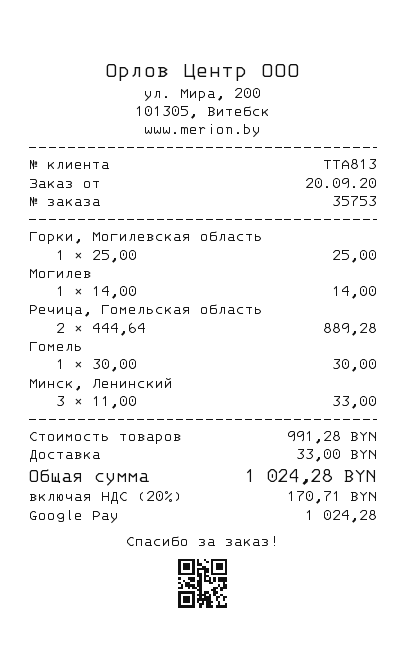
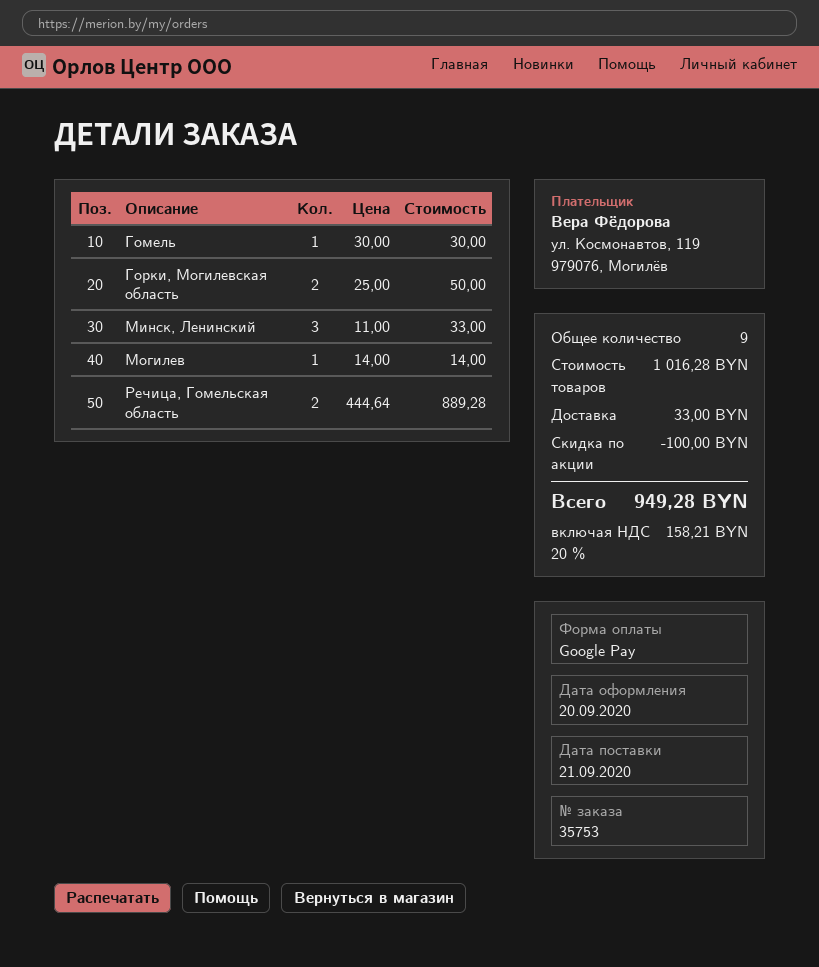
Горки, Могилевская область: 1 x 25.00 = 25.00 -> 2 x 25.00 = 50.00
subtotal: 991.28 -> 1016.28
discount: none -> 100.00
tax: 20% = 170.71 -> 20% = 158.21
total: 1024.28 -> 949.28

